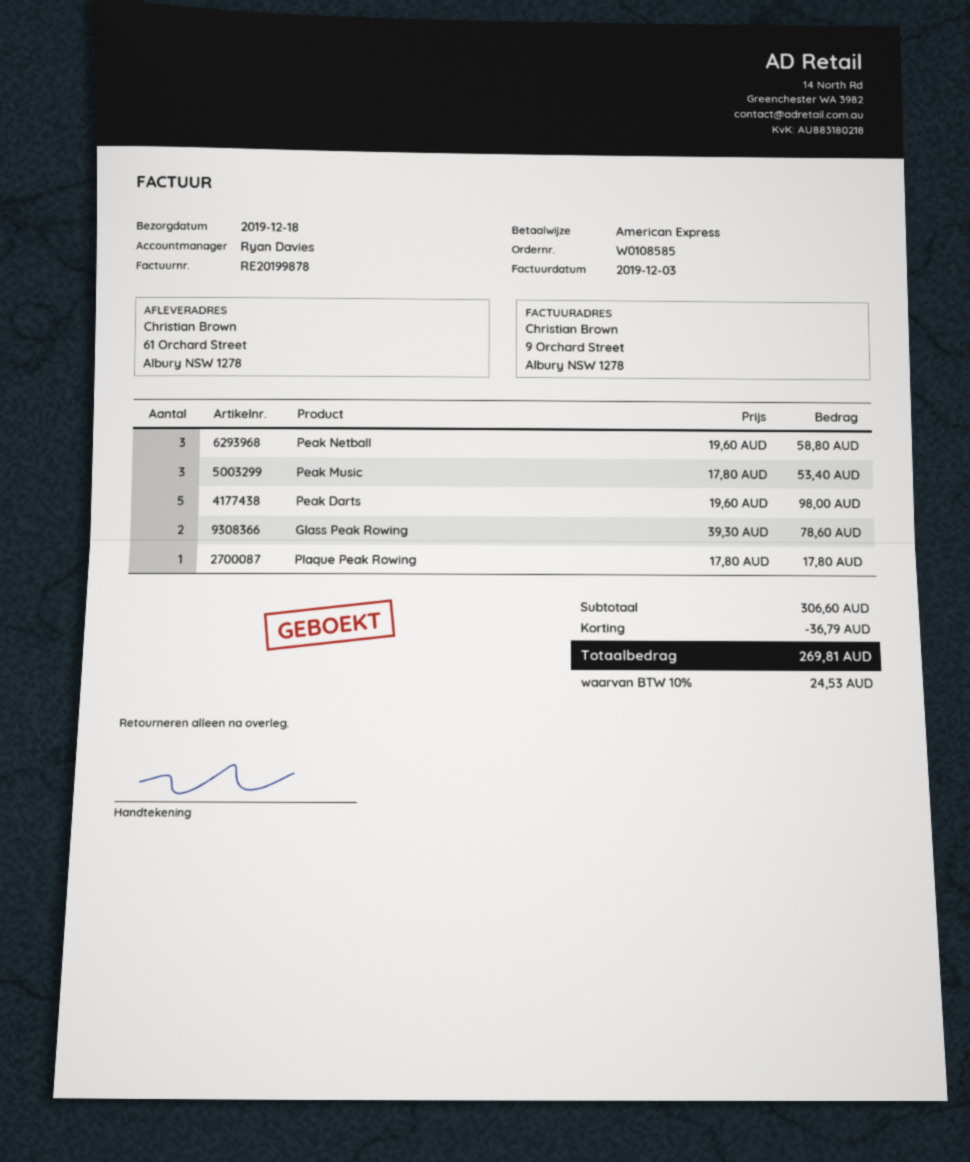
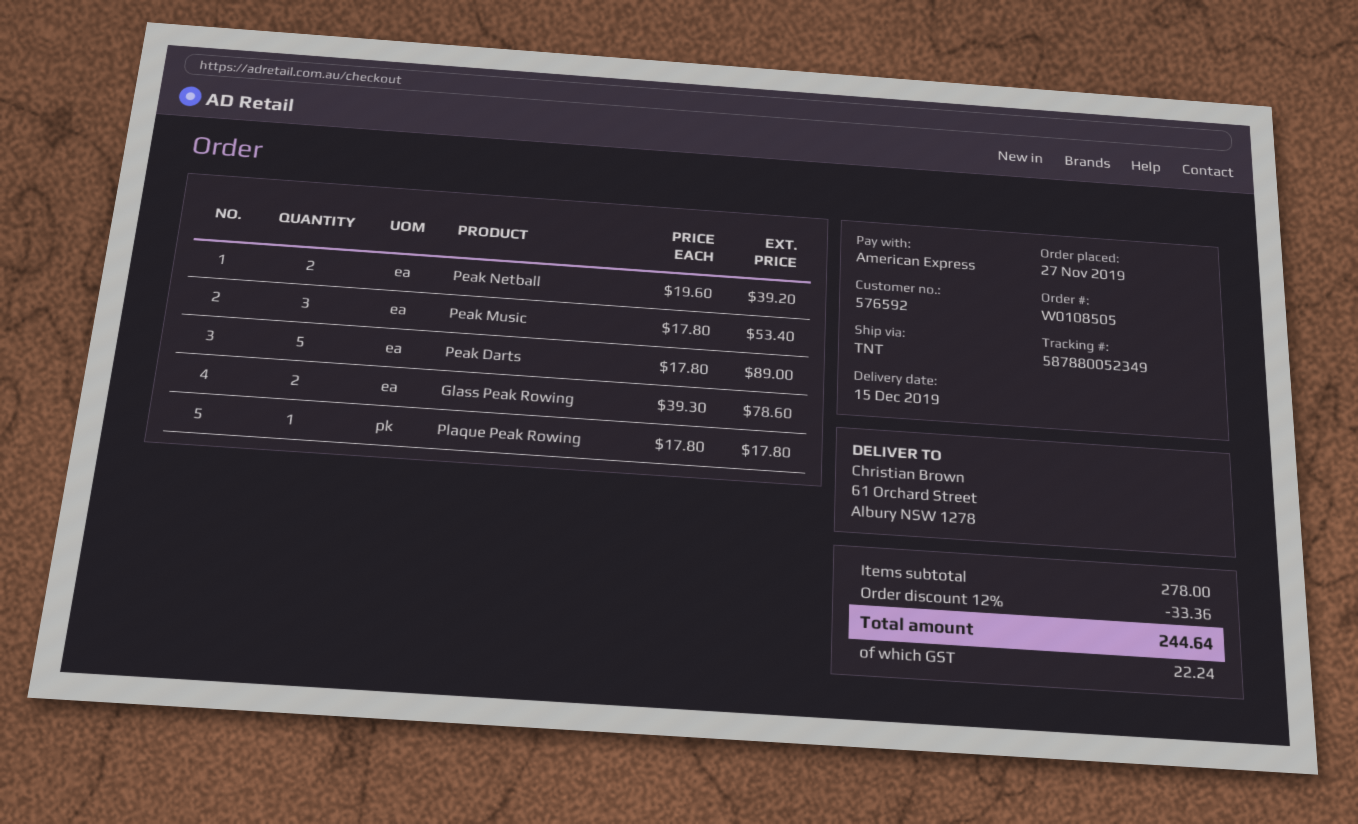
order number: W0108585 -> W0108505
delivery date: 2019-12-18 -> 2019-12-15
Peak Netball: 3 x 19.60 = 58.80 -> 2 x 19.60 = 39.20
Peak Darts: 5 x 19.60 = 98.00 -> 5 x 17.80 = 89.00
subtotal: 306.60 -> 278.00
discount: 36.79 -> 33.36
tax: 24.53 -> 22.24
total: 269.81 -> 244.64

